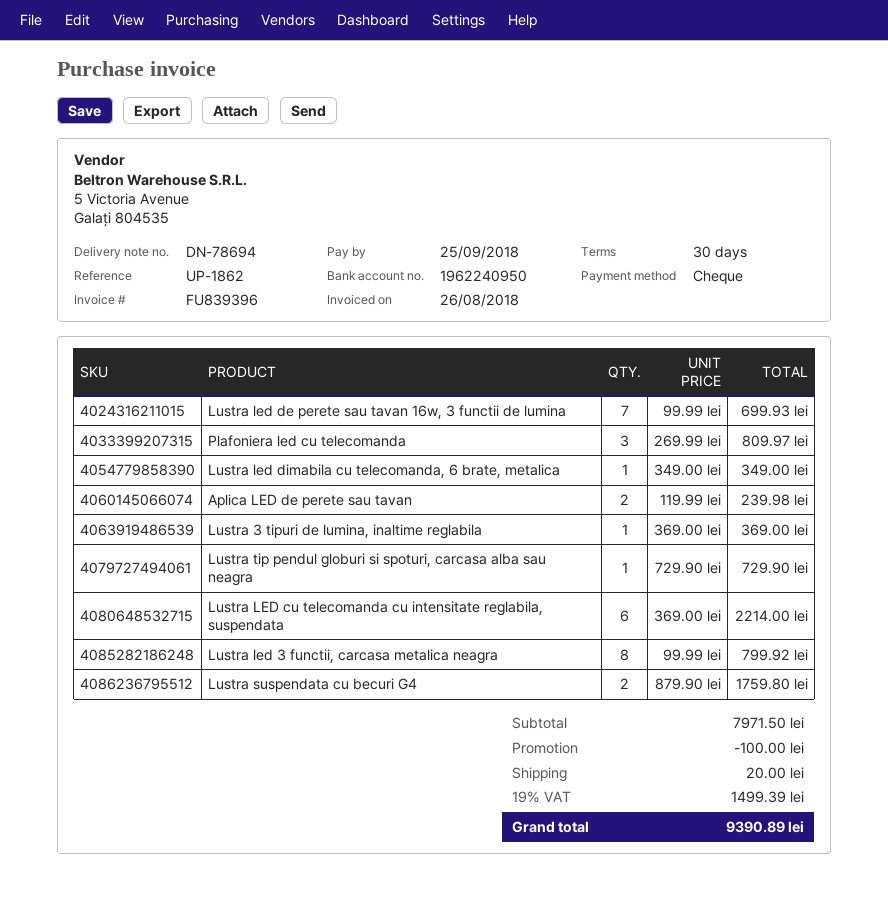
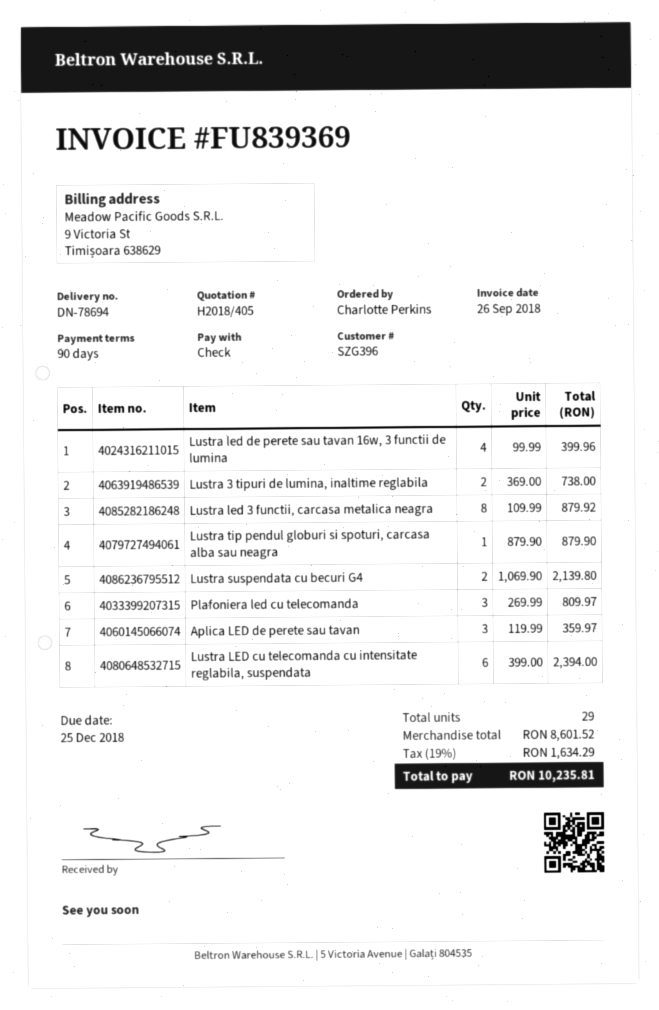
invoice number: FU839396 -> FU839369
invoice date: 2018-08-26 -> 2018-09-26
payment terms: 30 days -> 90 days
due date: 2018-09-25 -> 2018-12-25
Lustra led de perete sau tavan 16w, 3 functii de lumina: 7 x 99.99 = 699.93 -> 4 x 99.99 = 399.96
Lustra led dimabila cu telecomanda, 6 brate, metalica: 1 x 349.00 = 349.00 -> none
Aplica LED de perete sau tavan: 2 x 119.99 = 239.98 -> 3 x 119.99 = 359.97
Lustra 3 tipuri de lumina, inaltime reglabila: 1 x 369.00 = 369.00 -> 2 x 369.00 = 738.00
Lustra tip pendul globuri si spoturi, carcasa alba sau neagra: 1 x 729.90 = 729.90 -> 1 x 879.90 = 879.90
Lustra LED cu telecomanda cu intensitate reglabila, suspendata: 6 x 369.00 = 2214.00 -> 6 x 399.00 = 2394.00
Lustra led 3 functii, carcasa metalica neagra: 8 x 99.99 = 799.92 -> 8 x 109.99 = 879.92
Lustra suspendata cu becuri G4: 2 x 879.90 = 1759.80 -> 2 x 1069.90 = 2139.80
subtotal: 7971.50 -> 8601.52
discount: 100.00 -> none
shipping: 20.00 -> none
tax: 19% = 1499.39 -> 19% = 1634.29
total: 9390.89 -> 10235.81

